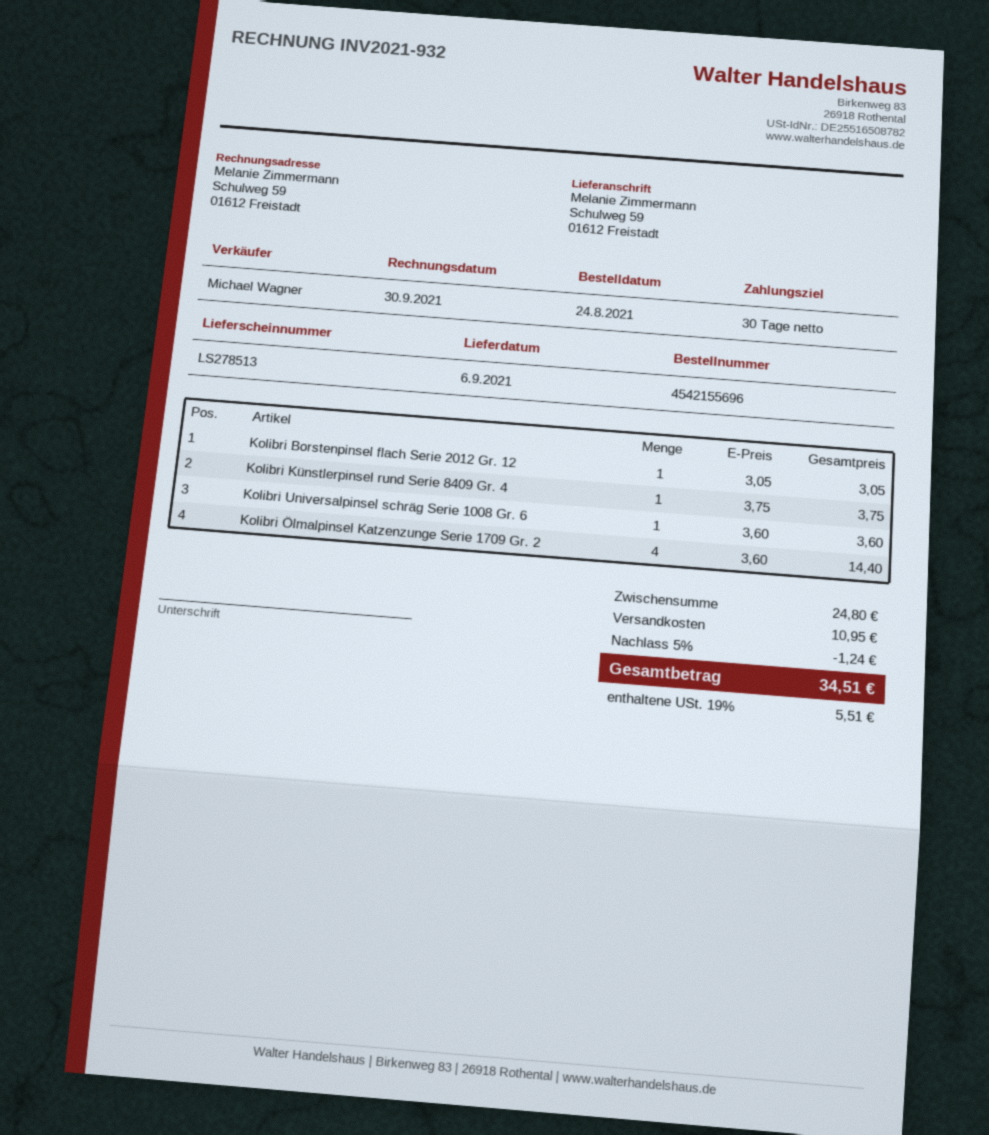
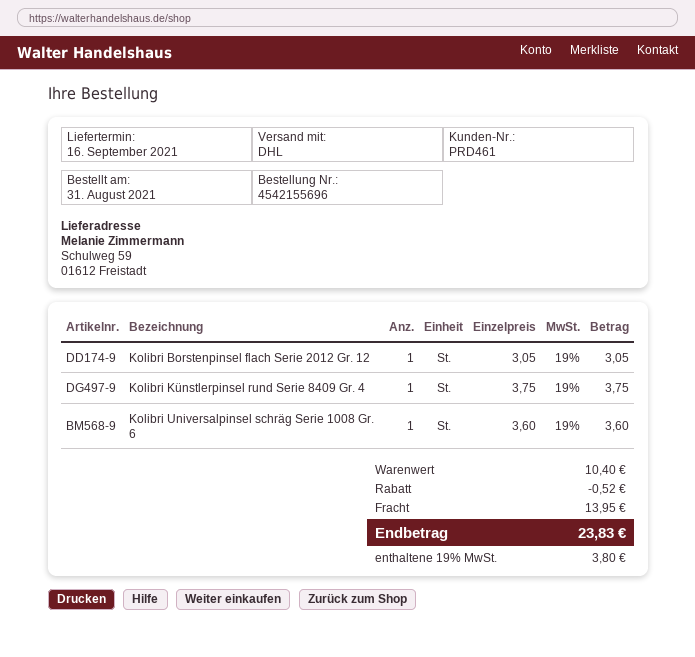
order date: 2021-08-24 -> 2021-08-31
delivery date: 2021-09-06 -> 2021-09-16
Kolibri Ölmalpinsel Katzenzunge Serie 1709 Gr. 2: 4 x 3.60 = 14.40 -> none
subtotal: 24.80 -> 10.40
discount: 1.24 -> 0.52
shipping: 10.95 -> 13.95
tax: 19% = 5.51 -> 19% = 3.80
total: 34.51 -> 23.83

